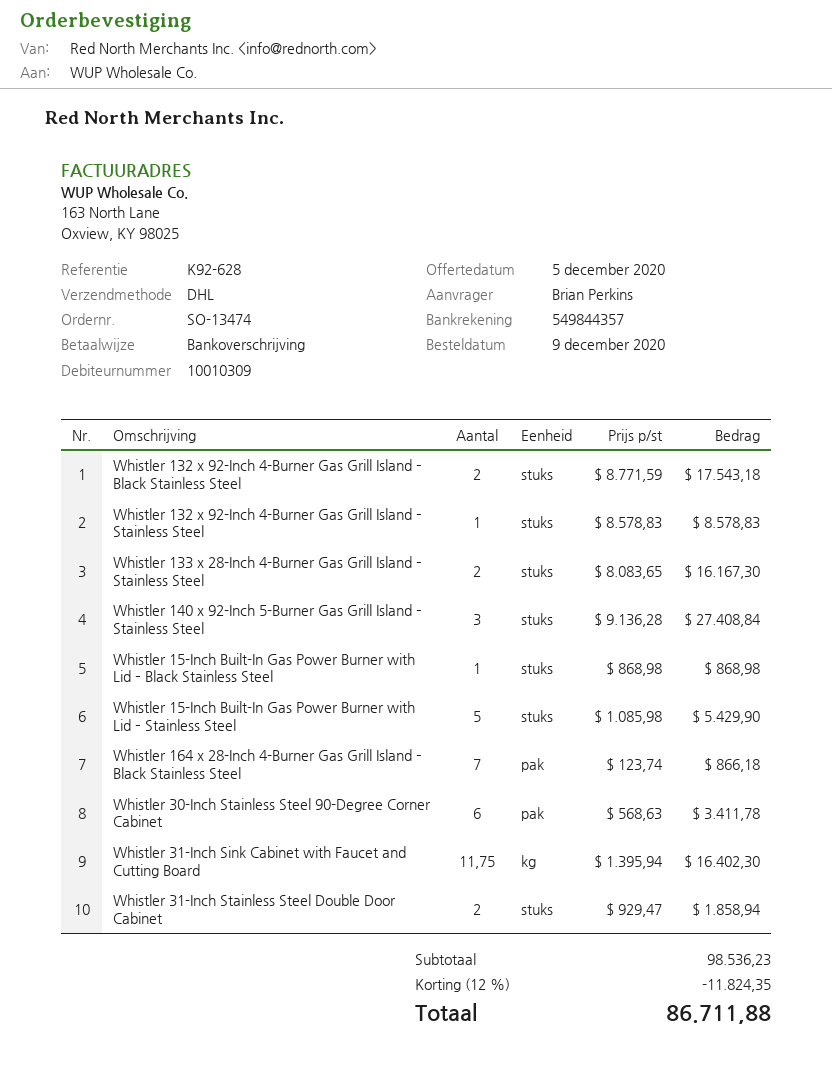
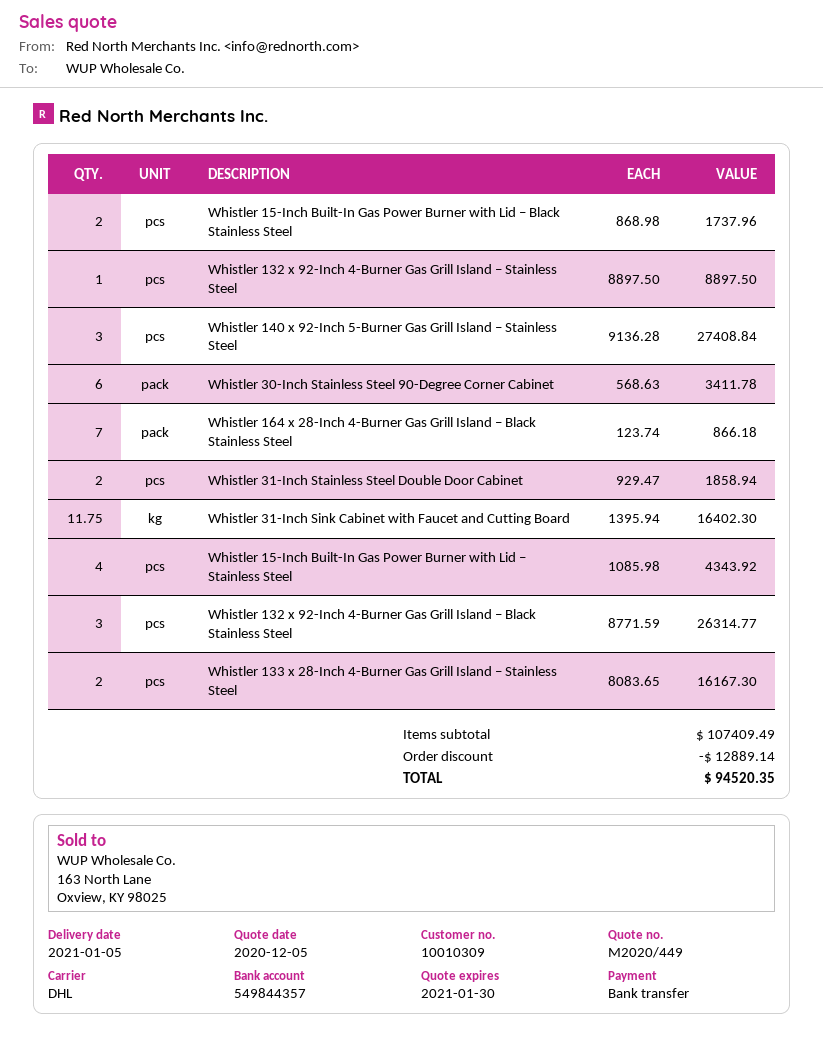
Whistler 132 x 92-Inch 4-Burner Gas Grill Island – Black Stainless Steel: 2 x 8771.59 = 17543.18 -> 3 x 8771.59 = 26314.77
Whistler 132 x 92-Inch 4-Burner Gas Grill Island – Stainless Steel: 1 x 8578.83 = 8578.83 -> 1 x 8897.50 = 8897.50
Whistler 15-Inch Built-In Gas Power Burner with Lid – Black Stainless Steel: 1 x 868.98 = 868.98 -> 2 x 868.98 = 1737.96
Whistler 15-Inch Built-In Gas Power Burner with Lid – Stainless Steel: 5 x 1085.98 = 5429.90 -> 4 x 1085.98 = 4343.92
subtotal: 98536.23 -> 107409.49
discount: 11824.35 -> 12889.14
total: 86711.88 -> 94520.35

